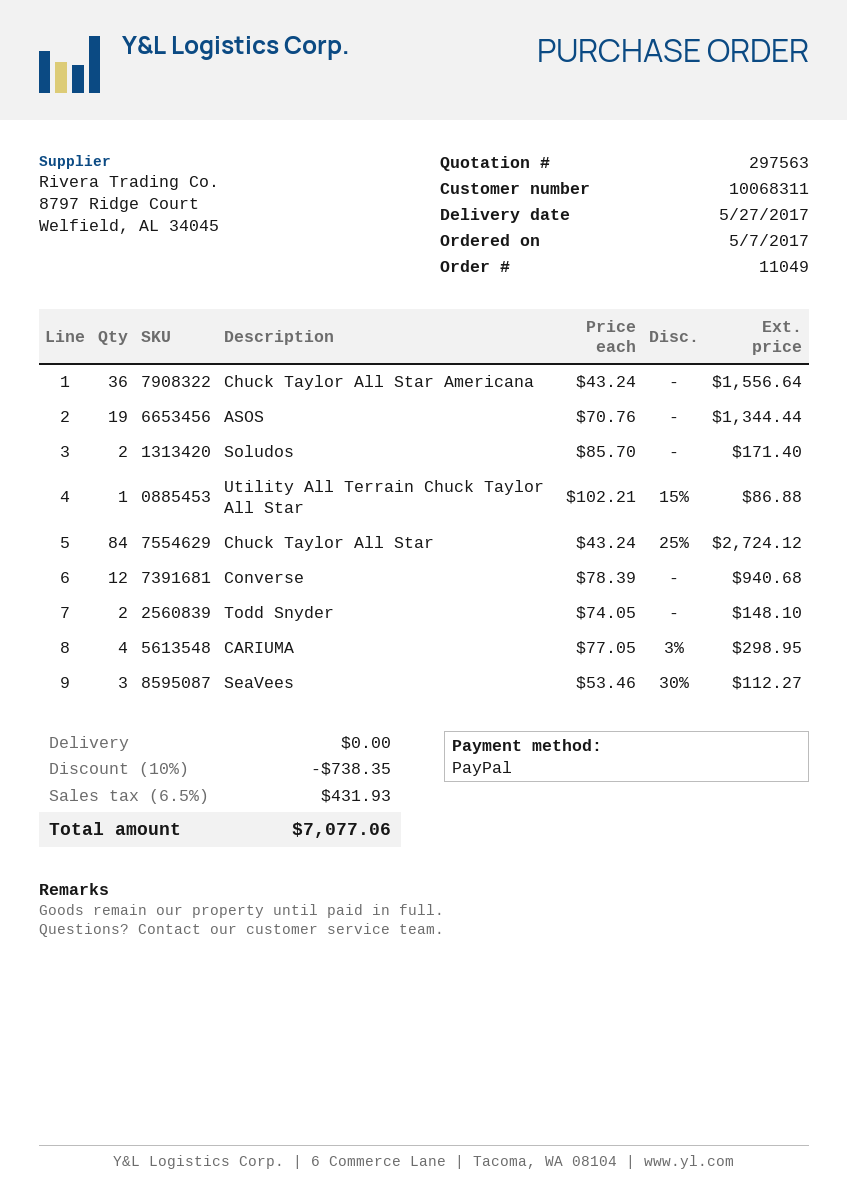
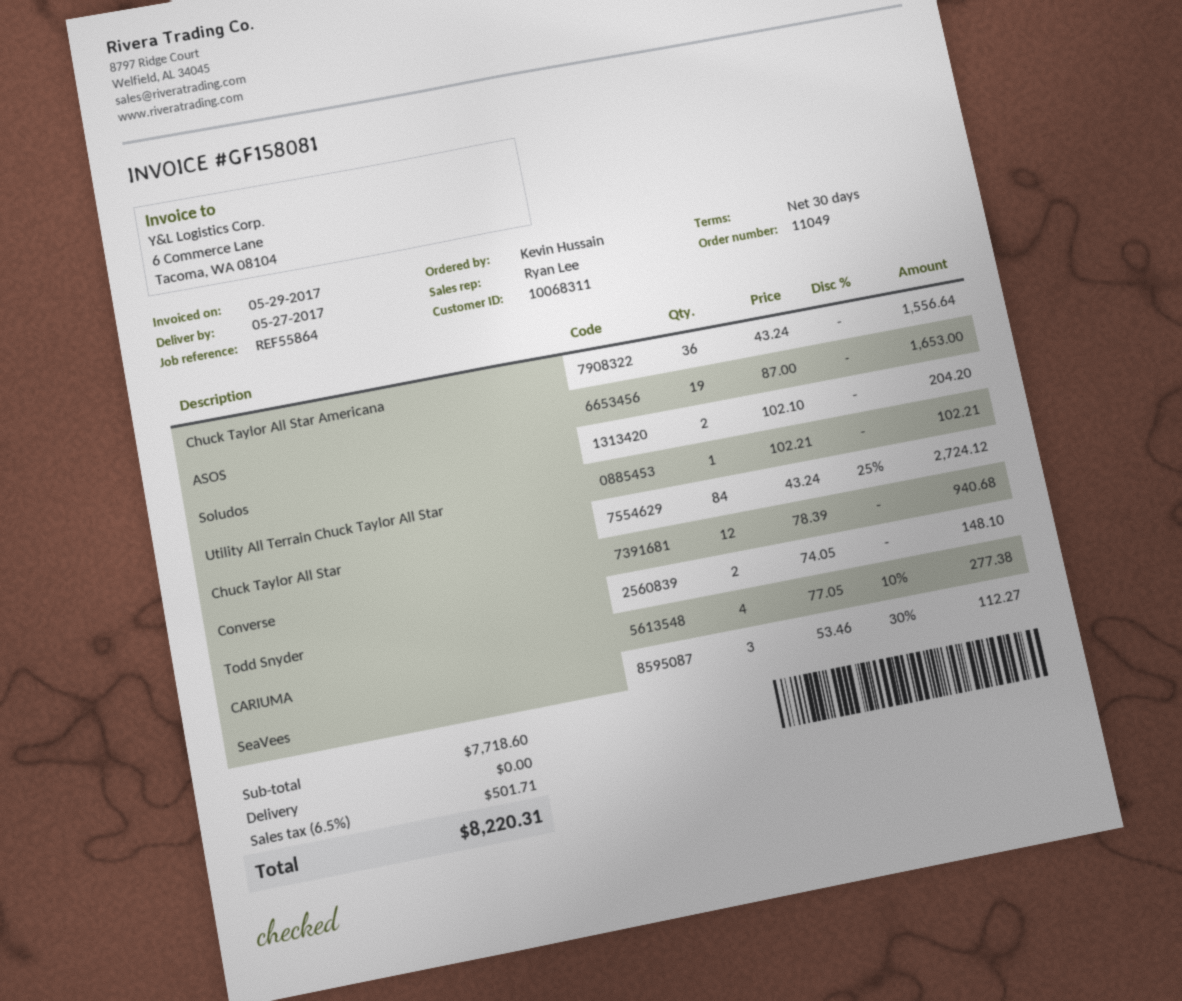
ASOS: 19 x 70.76 = 1344.44 -> 19 x 87.00 = 1653.00
Soludos: 2 x 85.70 = 171.40 -> 2 x 102.10 = 204.20
Utility All Terrain Chuck Taylor All Star: 1 x 102.21 - 15% = 86.88 -> 1 x 102.21 = 102.21
CARIUMA: 4 x 77.05 - 3% = 298.95 -> 4 x 77.05 - 10% = 277.38
discount: 10% = 738.35 -> none
tax: 6.5% = 431.93 -> 6.5% = 501.71
total: 7077.06 -> 8220.31

